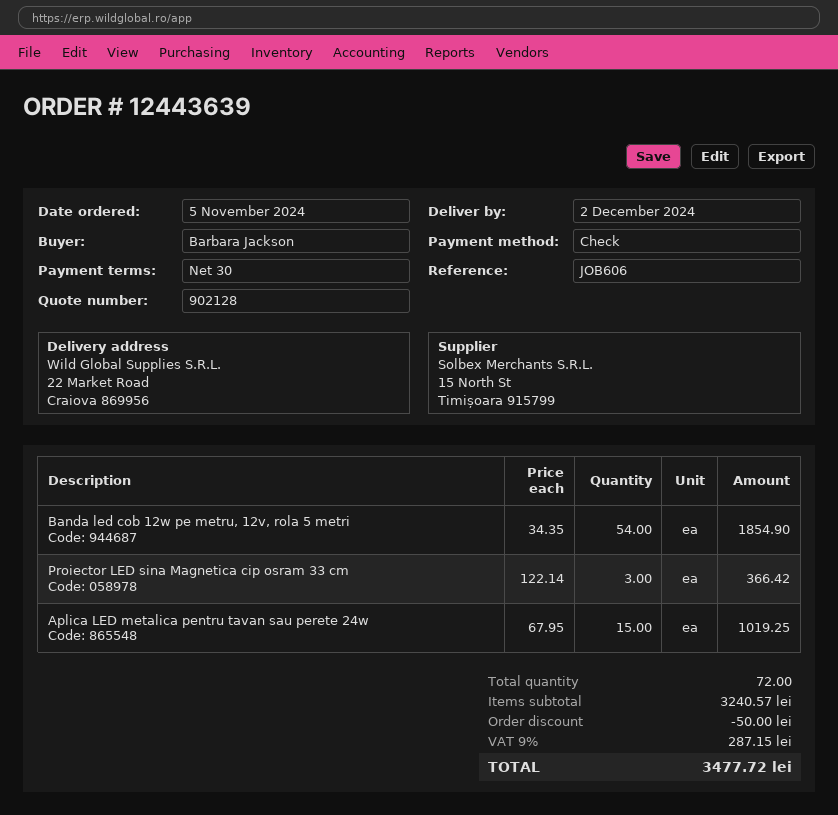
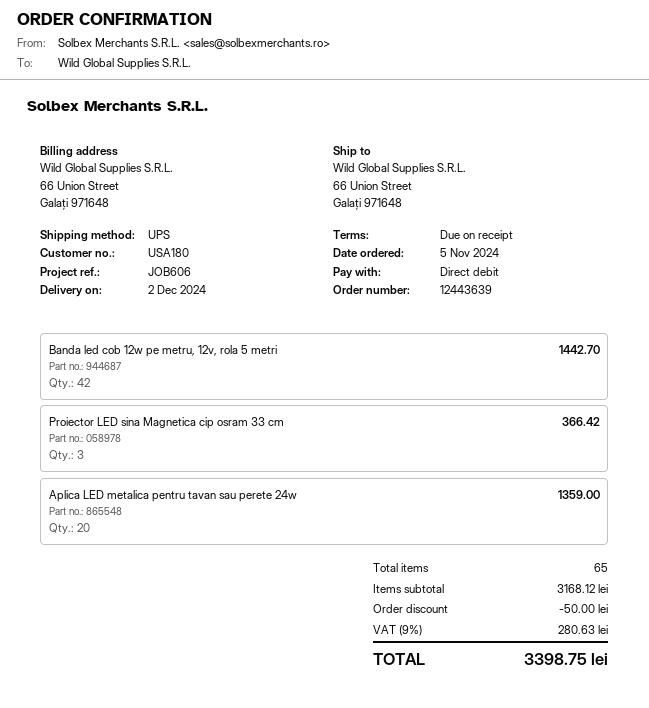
payment terms: 30 days -> on receipt
payment method: cheque -> direct debit
ship to: 22 Market Road, Craiova 869956 -> 66 Union Street, Galați 971648
Banda led cob 12w pe metru, 12v, rola 5 metri: 54 for 1854.90 -> 42 for 1442.70
Aplica LED metalica pentru tavan sau perete 24w: 15 for 1019.25 -> 20 for 1359.00
total quantity: 72 -> 65
subtotal: 3240.57 -> 3168.12
tax: 9% = 287.15 -> 9% = 280.63
total: 3477.72 -> 3398.75

